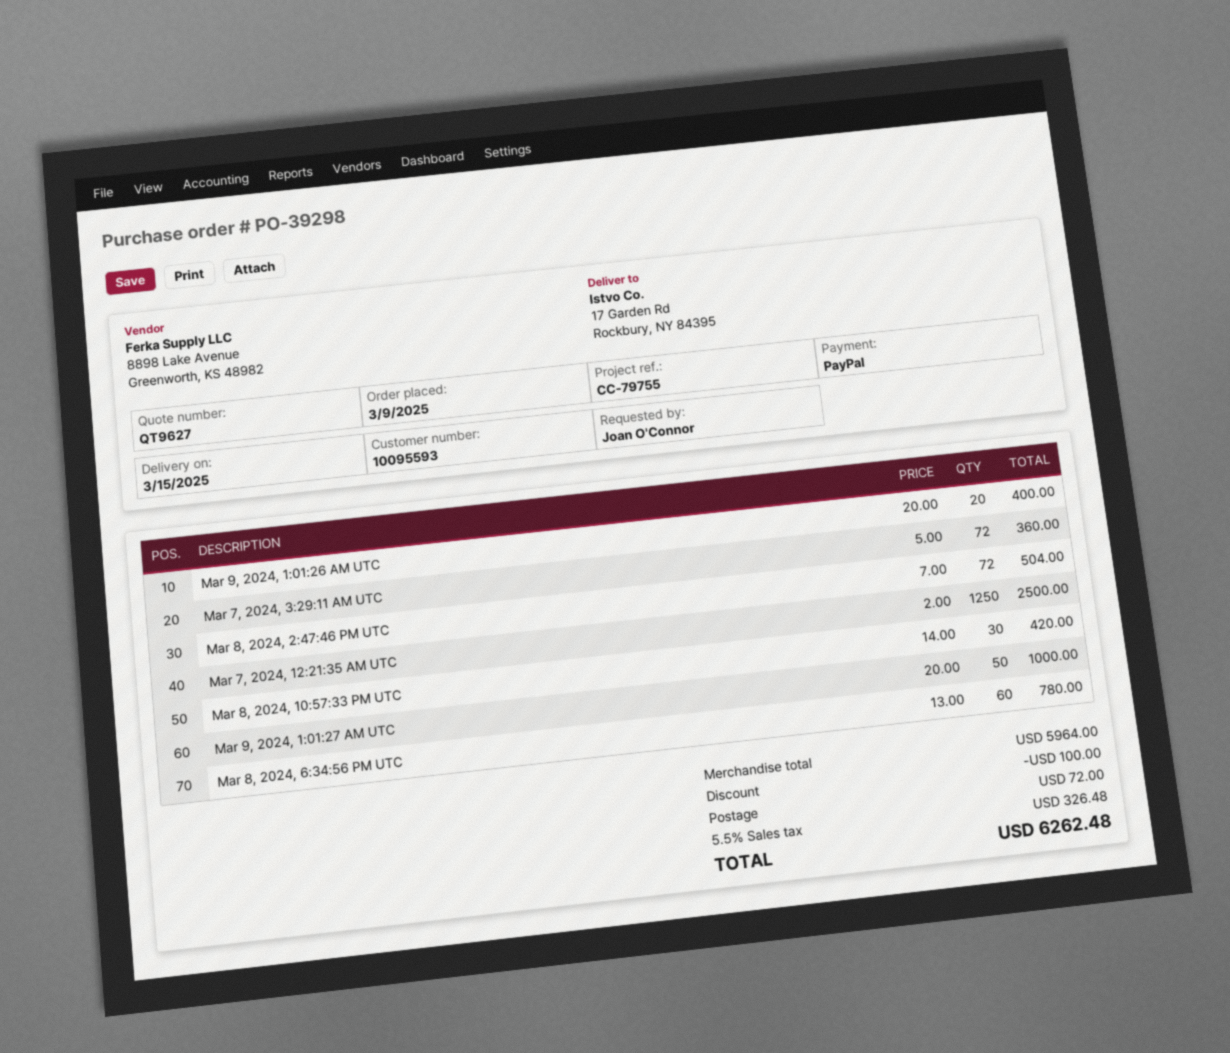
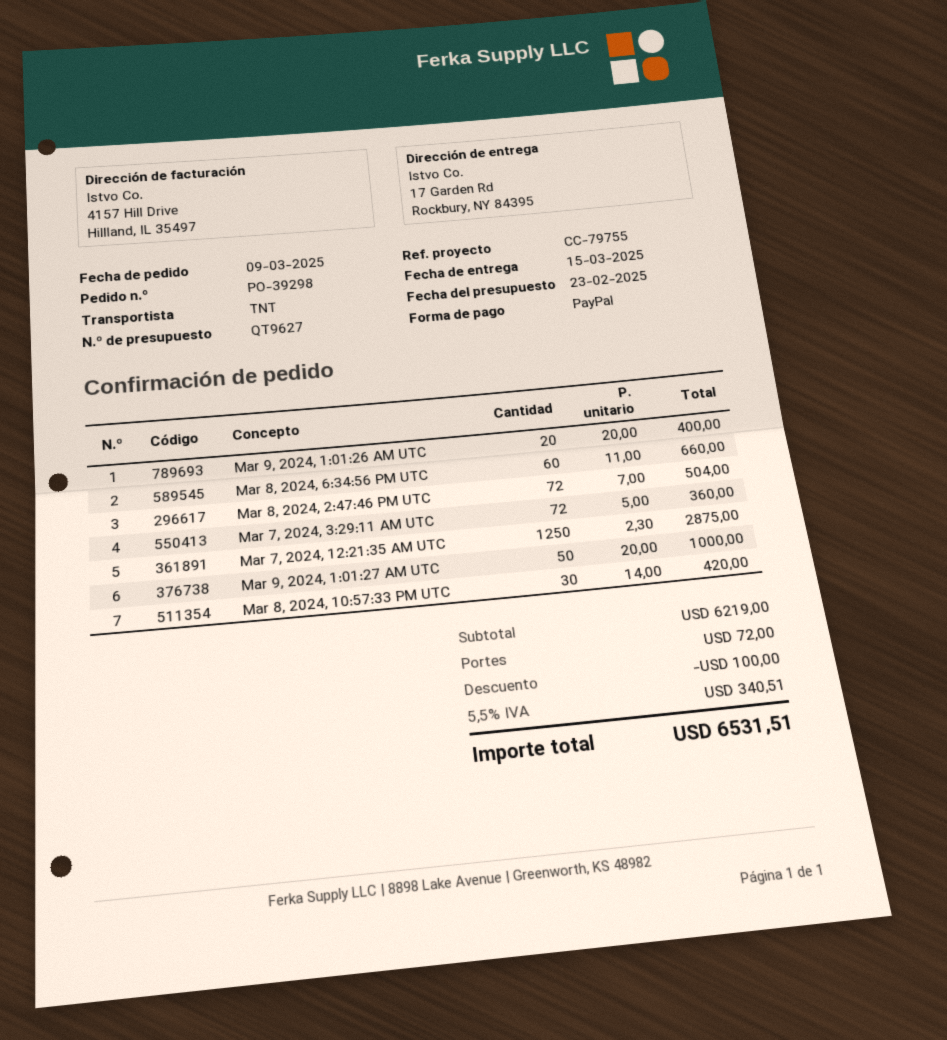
Mar 7, 2024, 12:21:35 AM UTC: 1250 x 2.00 = 2500.00 -> 1250 x 2.30 = 2875.00
Mar 8, 2024, 6:34:56 PM UTC: 60 x 13.00 = 780.00 -> 60 x 11.00 = 660.00
subtotal: 5964.00 -> 6219.00
tax: 5.5% = 326.48 -> 5.5% = 340.51
total: 6262.48 -> 6531.51

